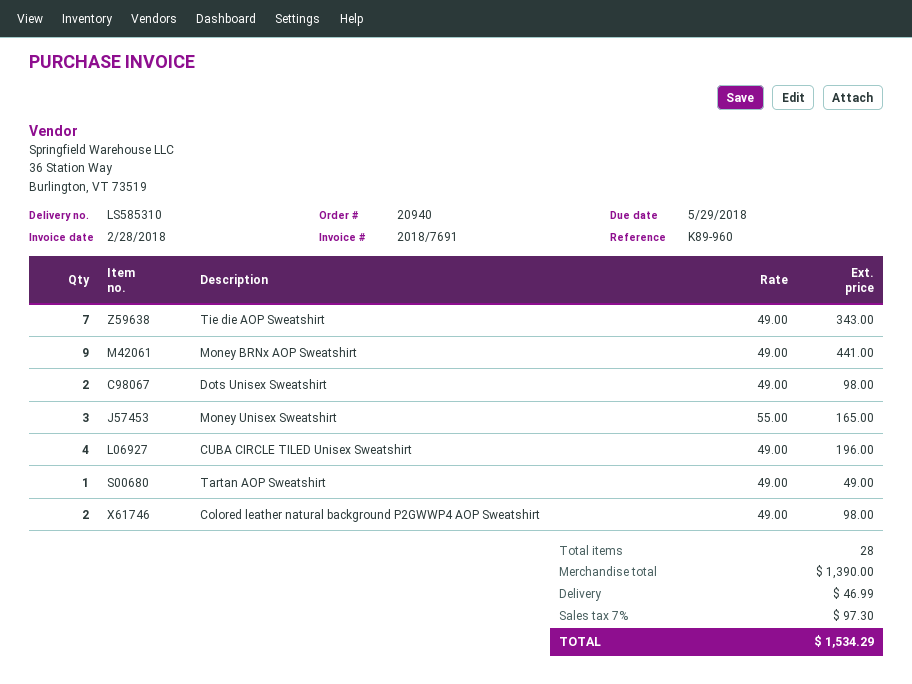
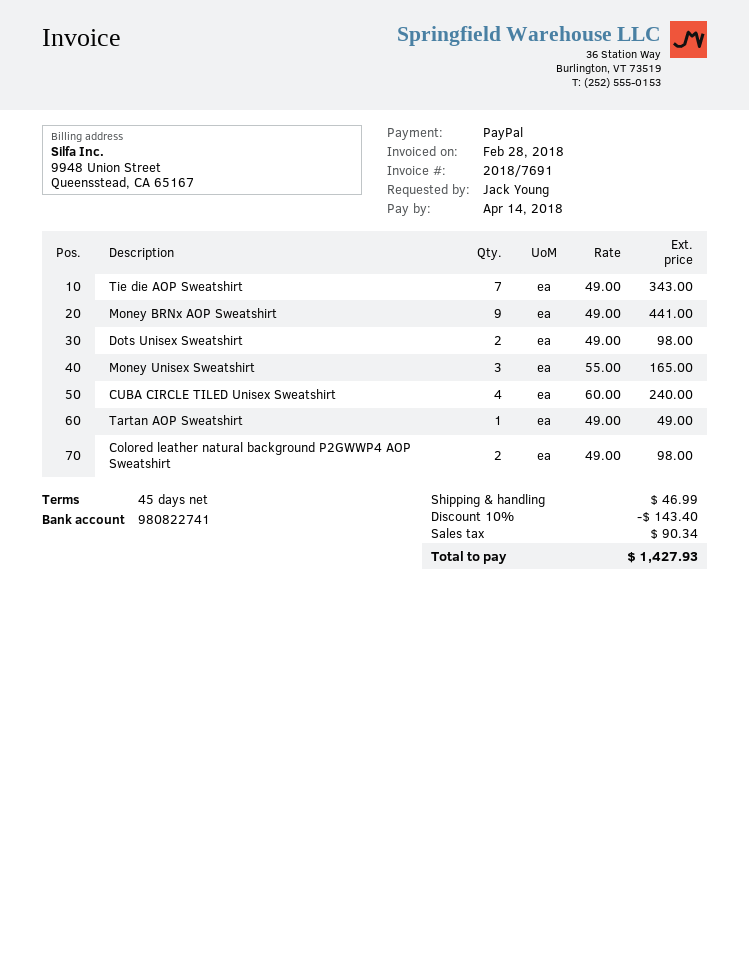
due date: 2018-05-29 -> 2018-04-14
CUBA CIRCLE TILED Unisex Sweatshirt: 4 x 49.00 = 196.00 -> 4 x 60.00 = 240.00
discount: none -> 10% = 143.40
tax: 97.30 -> 90.34
total: 1534.29 -> 1427.93

